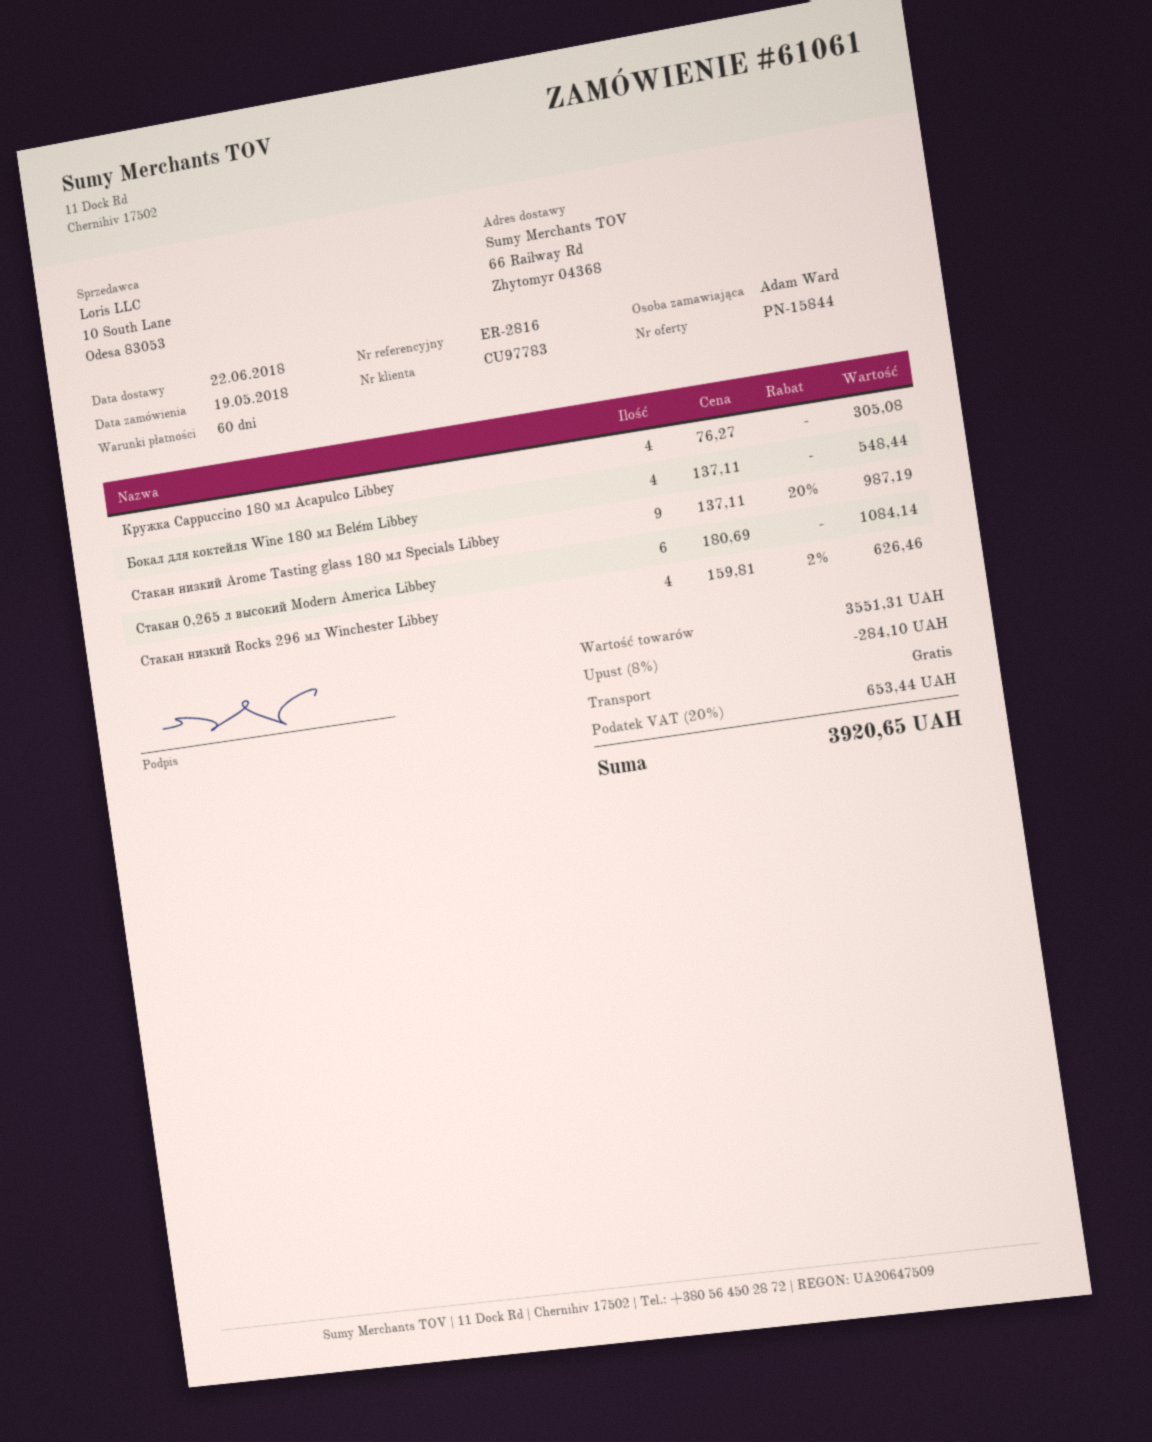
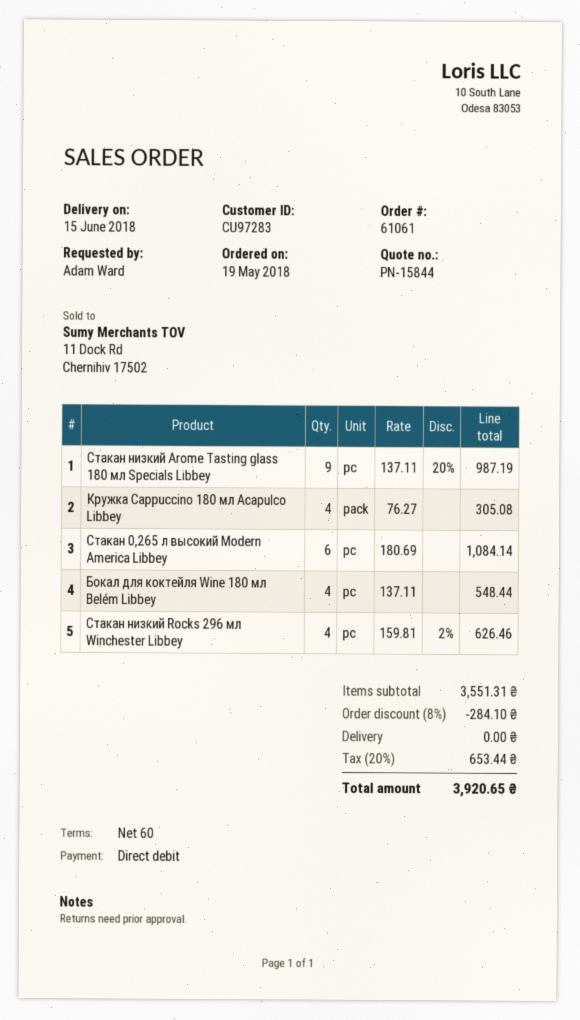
delivery date: 2018-06-22 -> 2018-06-15
customer number: CU97783 -> CU97283

